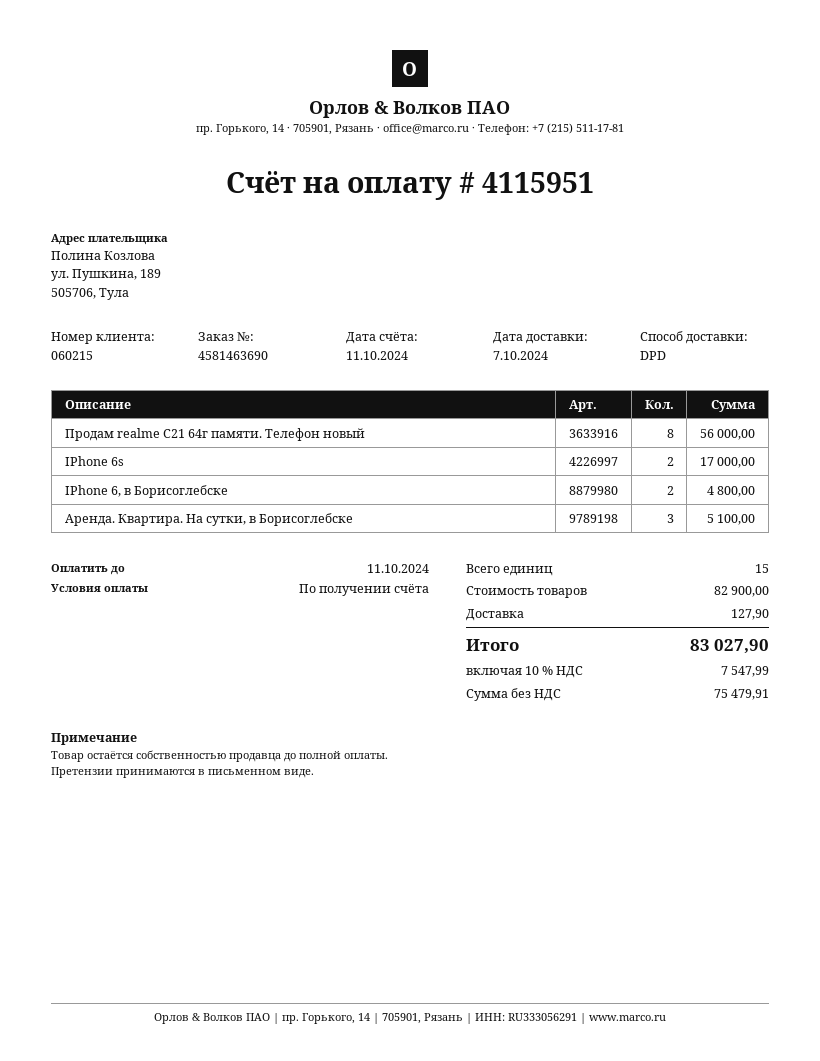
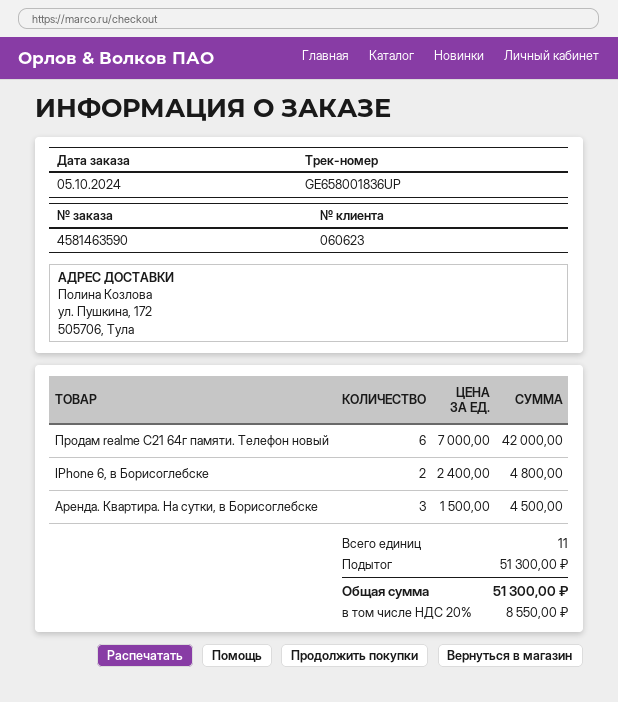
order number: 4581463690 -> 4581463590
customer number: 060215 -> 060623
Продам realme C21 64г памяти. Телефон новый: 8 for 56000.00 -> 6 for 42000.00
IPhone 6s: 2 for 17000.00 -> none
Аренда. Квартира. На сутки, в Борисоглебске: 3 for 5100.00 -> 3 for 4500.00
total quantity: 15 -> 11
subtotal: 82900.00 -> 51300.00
shipping: 127.90 -> none
tax: 10% = 7547.99 -> 20% = 8550.00
total: 83027.90 -> 51300.00

